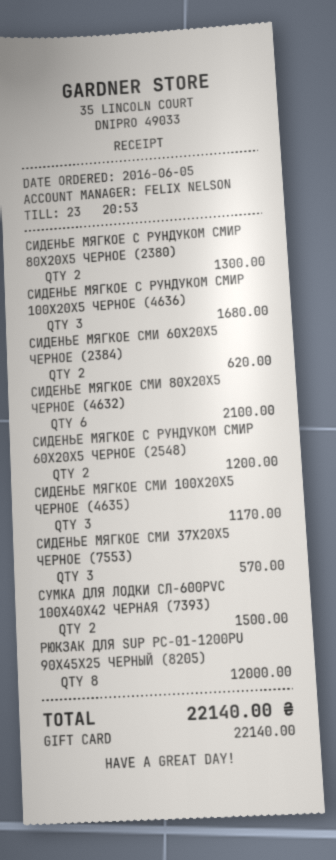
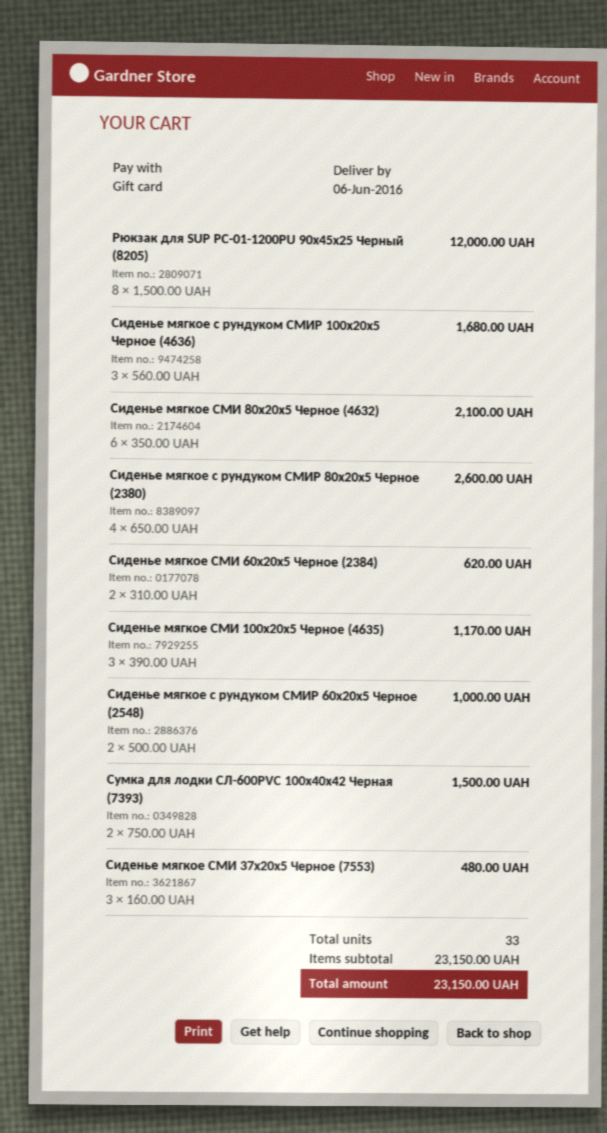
СИДЕНЬЕ МЯГКОЕ С РУНДУКОМ СМИР 80Х20Х5 ЧЕРНОЕ (2380): 2 for 1300.00 -> 4 for 2600.00
СИДЕНЬЕ МЯГКОЕ С РУНДУКОМ СМИР 60Х20Х5 ЧЕРНОЕ (2548): 2 for 1200.00 -> 2 for 1000.00
СИДЕНЬЕ МЯГКОЕ СМИ 37Х20Х5 ЧЕРНОЕ (7553): 3 for 570.00 -> 3 for 480.00
total: 22140.00 -> 23150.00

